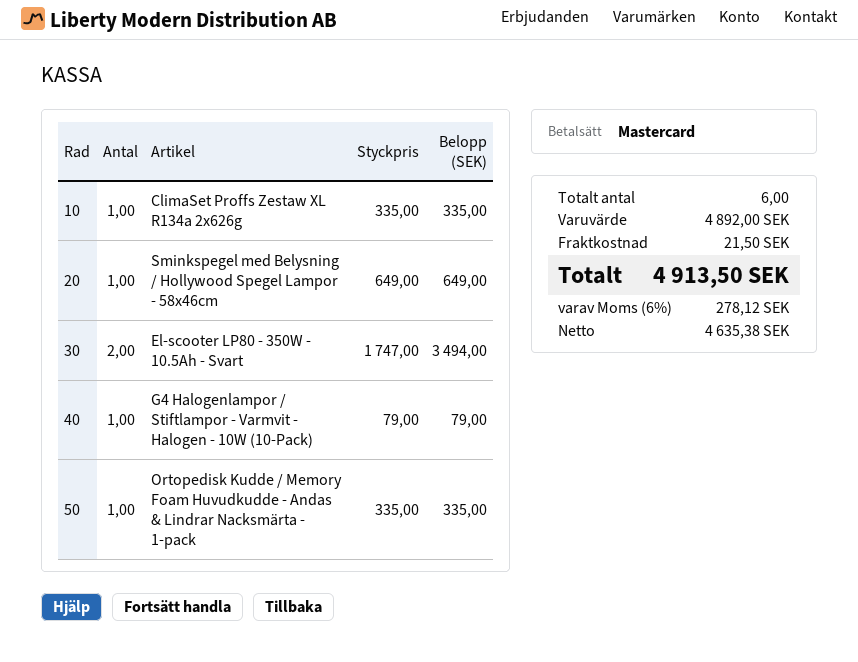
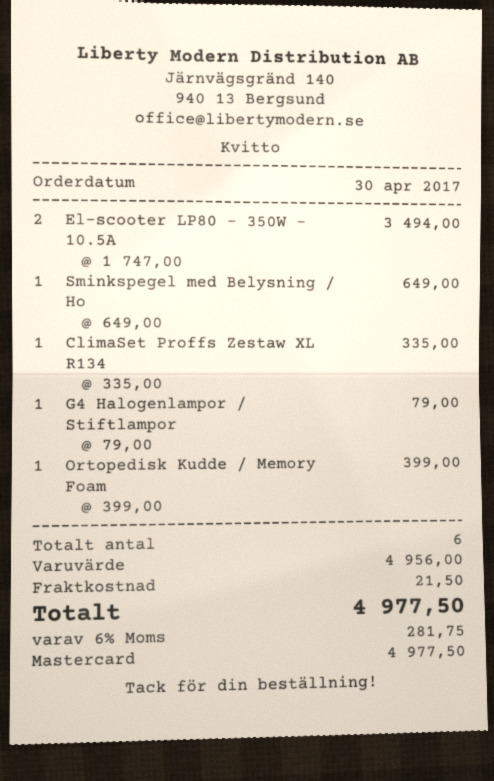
Ortopedisk Kudde / Memory Foam Huvudkudde - Andas & Lindrar Nacksmärta - 1-pack: 1 x 335.00 = 335.00 -> 1 x 399.00 = 399.00
subtotal: 4892.00 -> 4956.00
tax: 6% = 278.12 -> 6% = 281.75
total: 4913.50 -> 4977.50

